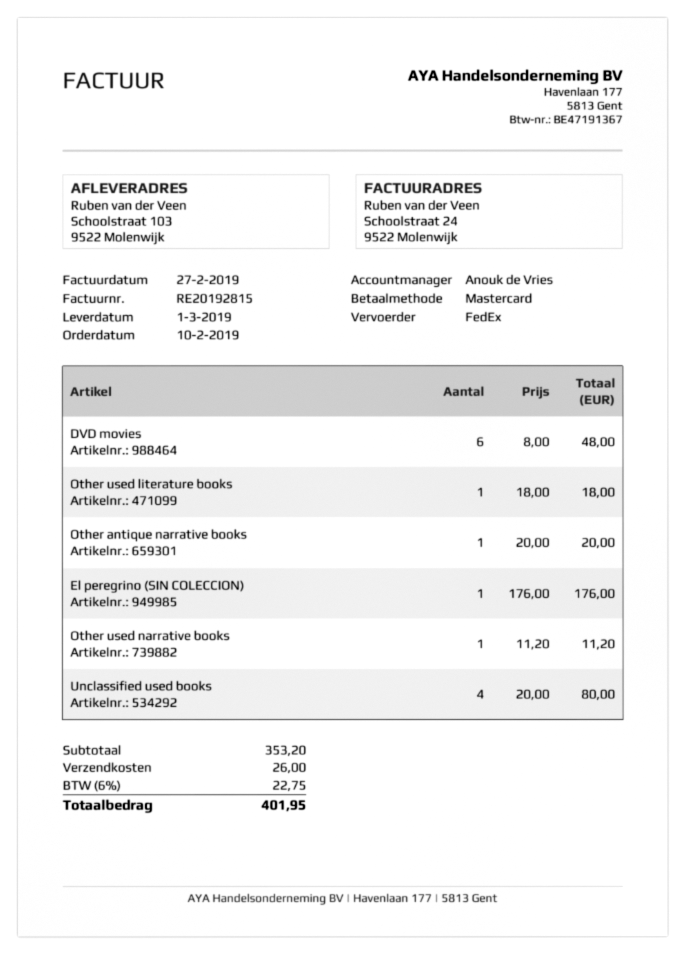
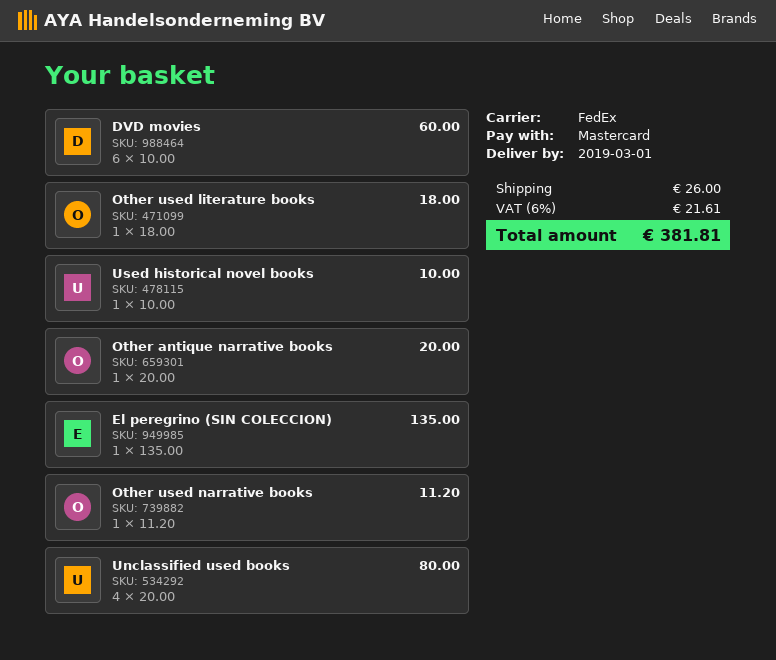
DVD movies: 6 x 8.00 = 48.00 -> 6 x 10.00 = 60.00
El peregrino (SIN COLECCION): 1 x 176.00 = 176.00 -> 1 x 135.00 = 135.00
Used historical novel books: none -> 1 x 10.00 = 10.00
tax: 6% = 22.75 -> 6% = 21.61
total: 401.95 -> 381.81

